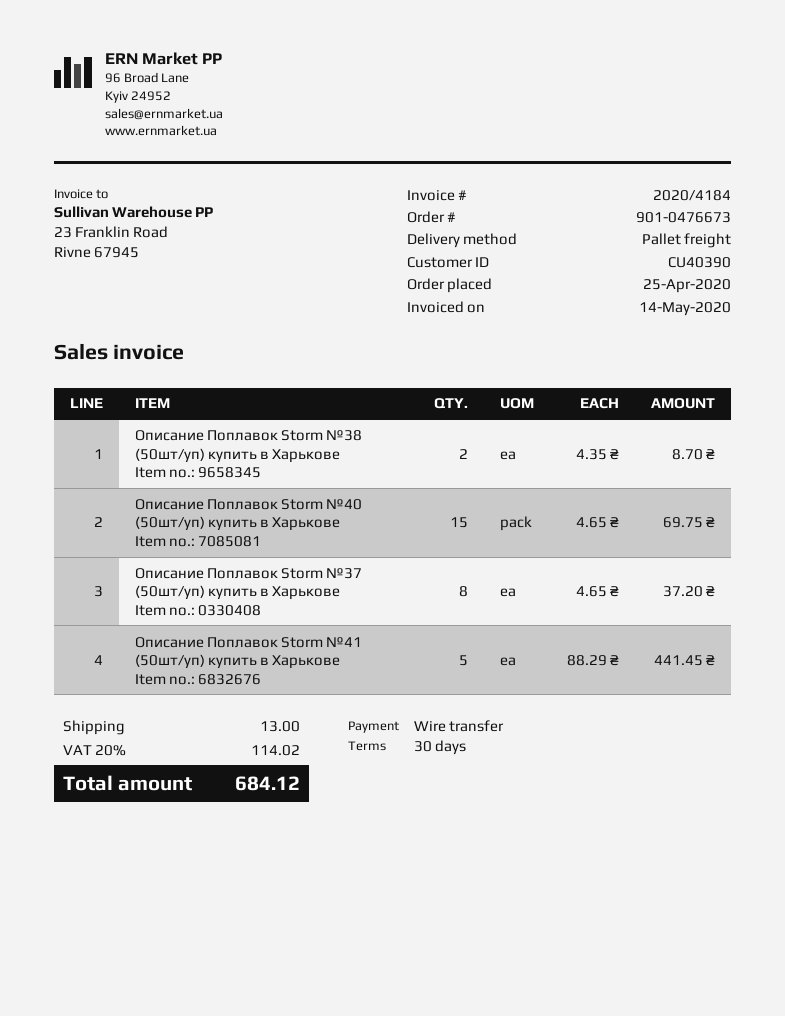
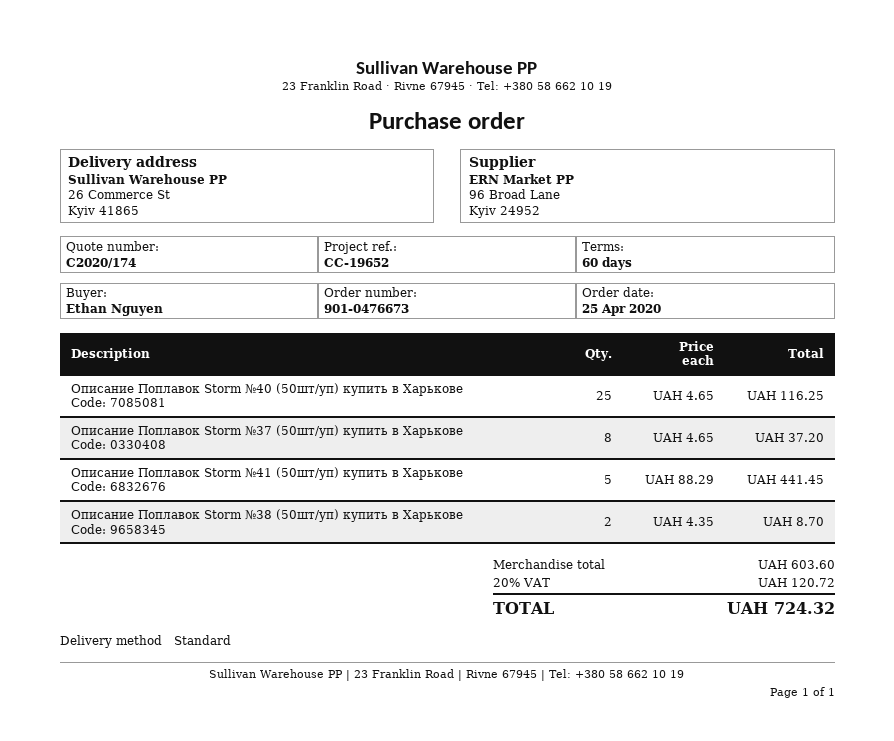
payment terms: 30 days -> 60 days
shipping method: pallet freight -> standard
Описание Поплавок Storm №40 (50шт/уп) купить в Харькове: 15 x 4.65 = 69.75 -> 25 x 4.65 = 116.25
shipping: 13.00 -> none
tax: 20% = 114.02 -> 20% = 120.72
total: 684.12 -> 724.32

